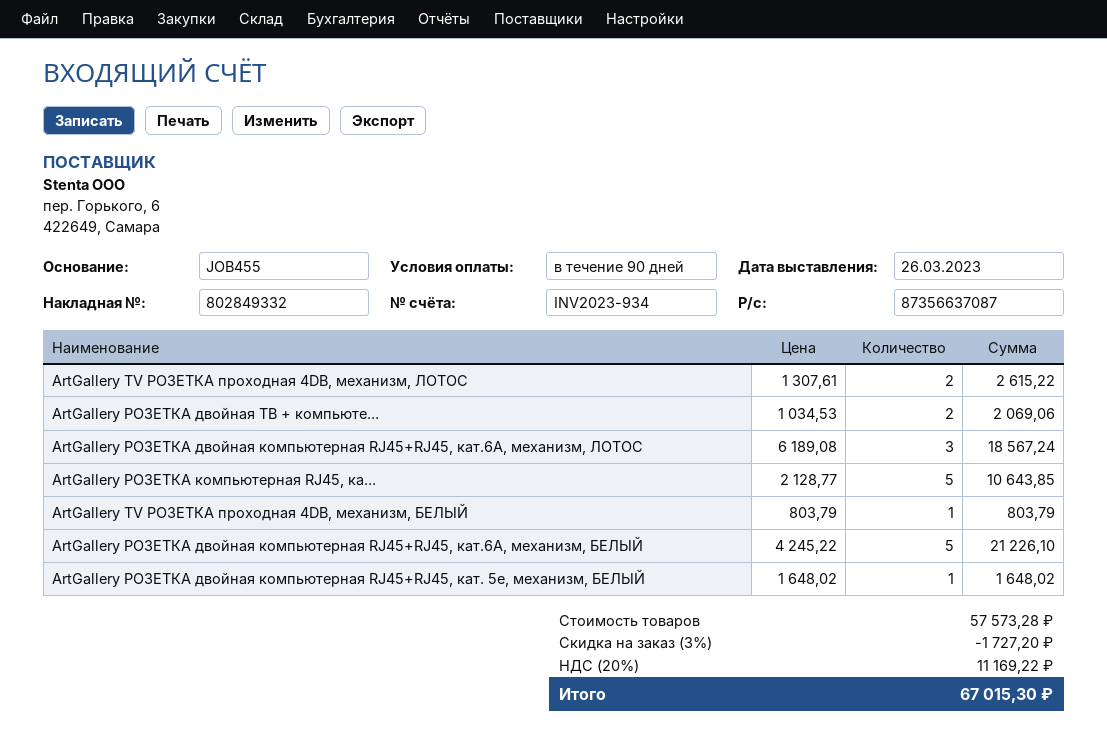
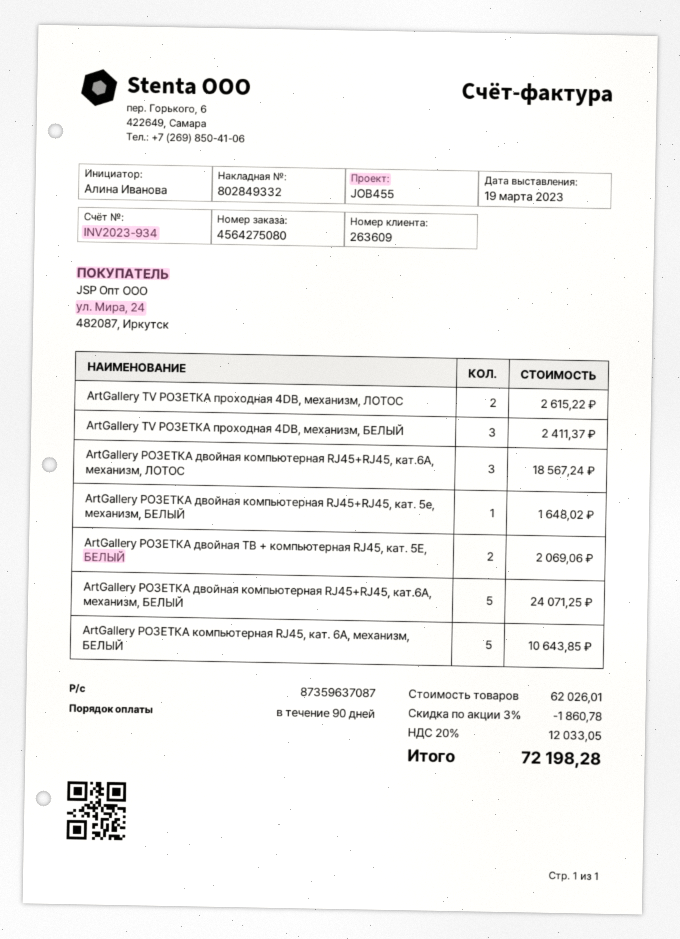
invoice date: 2023-03-26 -> 2023-03-19
bank account: 87356637087 -> 87359637087
ArtGallery TV РОЗЕТКА проходная 4DB, механизм, БЕЛЫЙ: 1 for 803.79 -> 3 for 2411.37
ArtGallery РОЗЕТКА двойная компьютерная RJ45+RJ45, кат.6А, механизм, БЕЛЫЙ: 5 for 21226.10 -> 5 for 24071.25
subtotal: 57573.28 -> 62026.01
discount: 3% = 1727.20 -> 3% = 1860.78
tax: 20% = 11169.22 -> 20% = 12033.05
total: 67015.30 -> 72198.28

